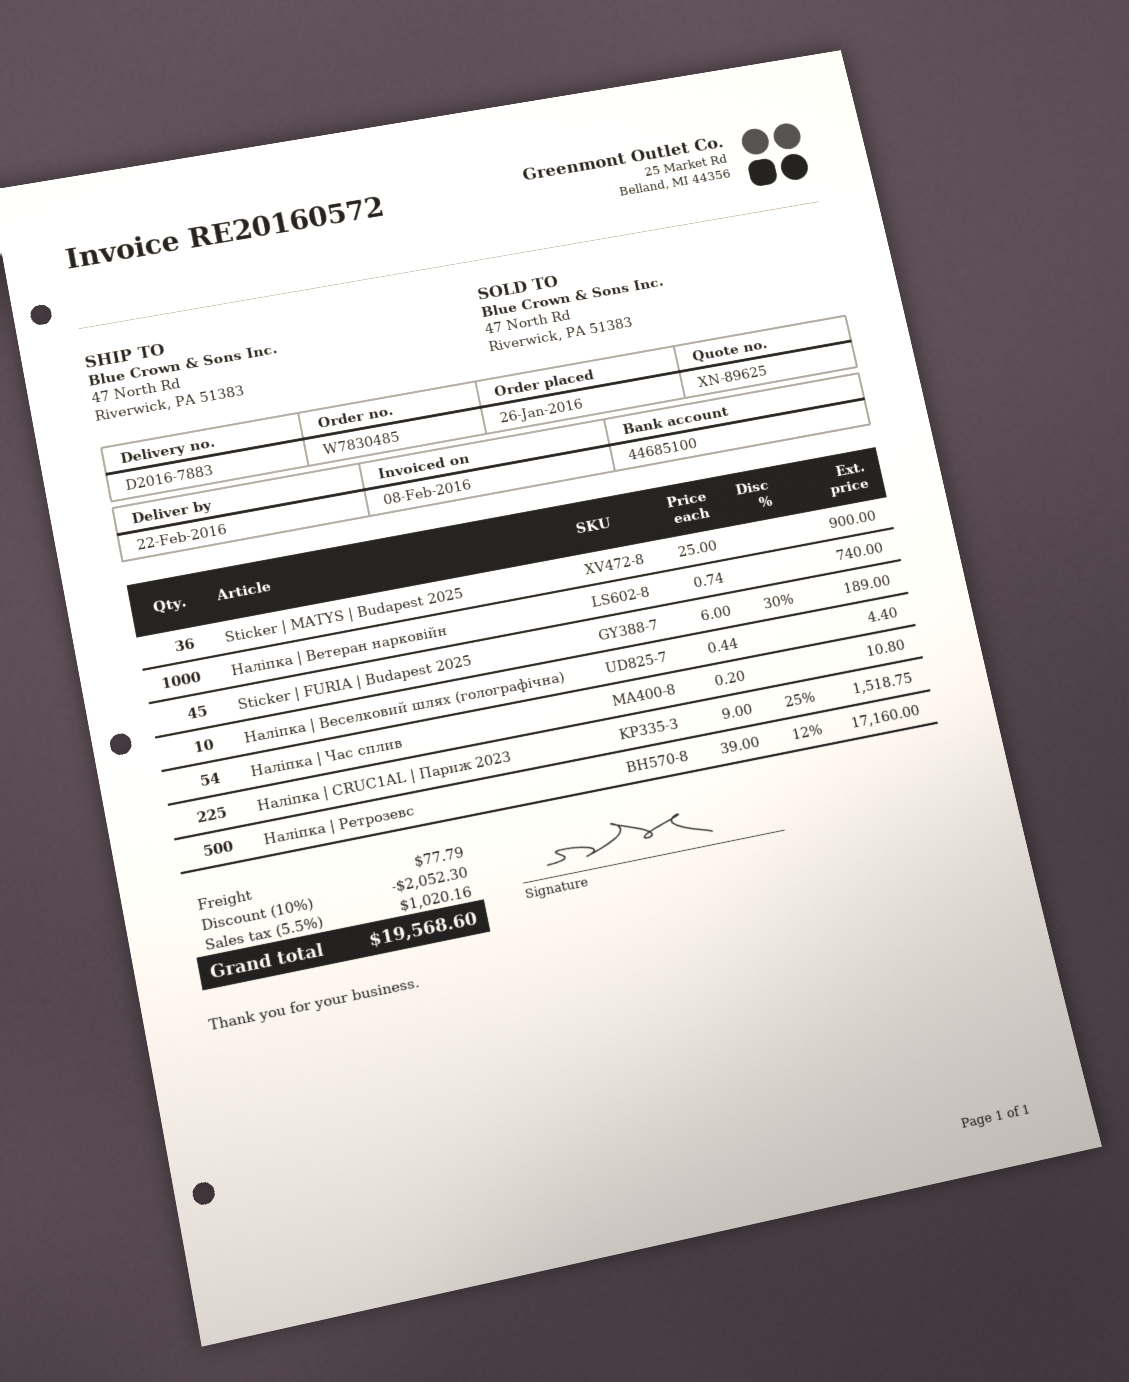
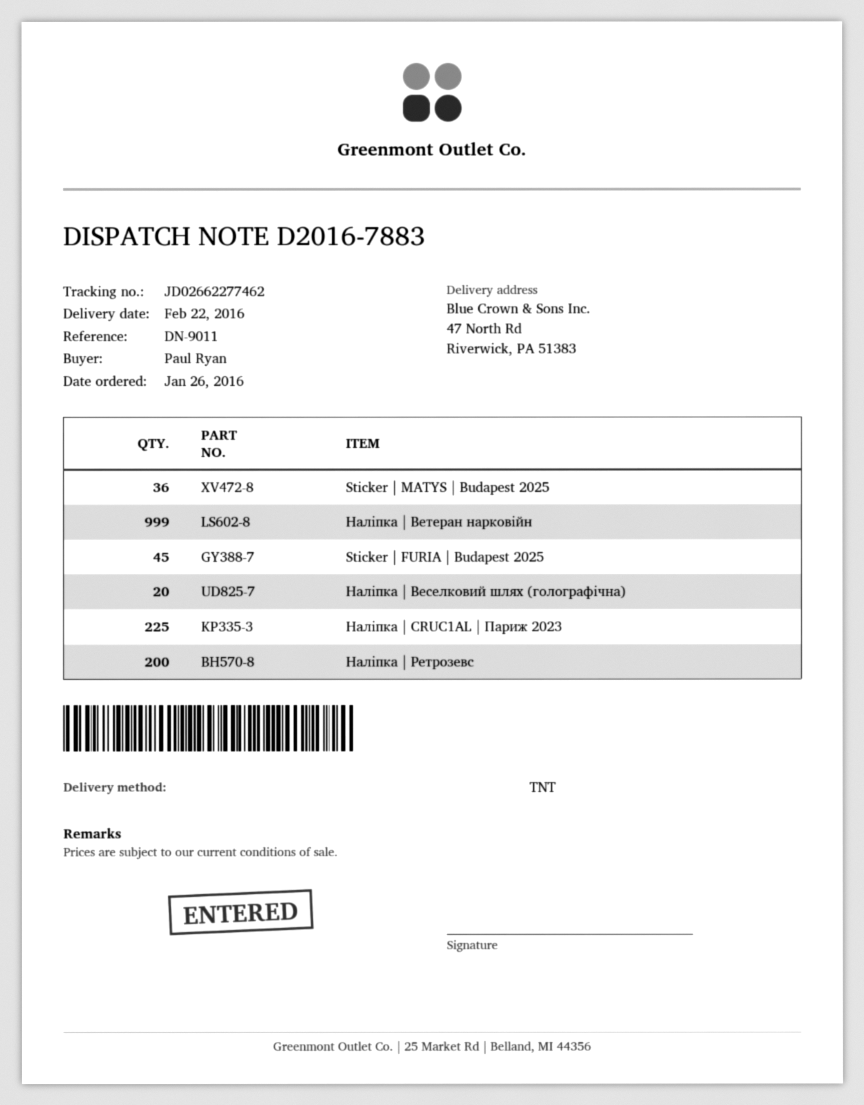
Наліпка | Ветеран нарковійн: 1000 -> 999
Наліпка | Веселковий шлях (голографічна): 10 -> 20
Наліпка | Час сплив: 54 -> none
Наліпка | Ретрозевс: 500 -> 200

